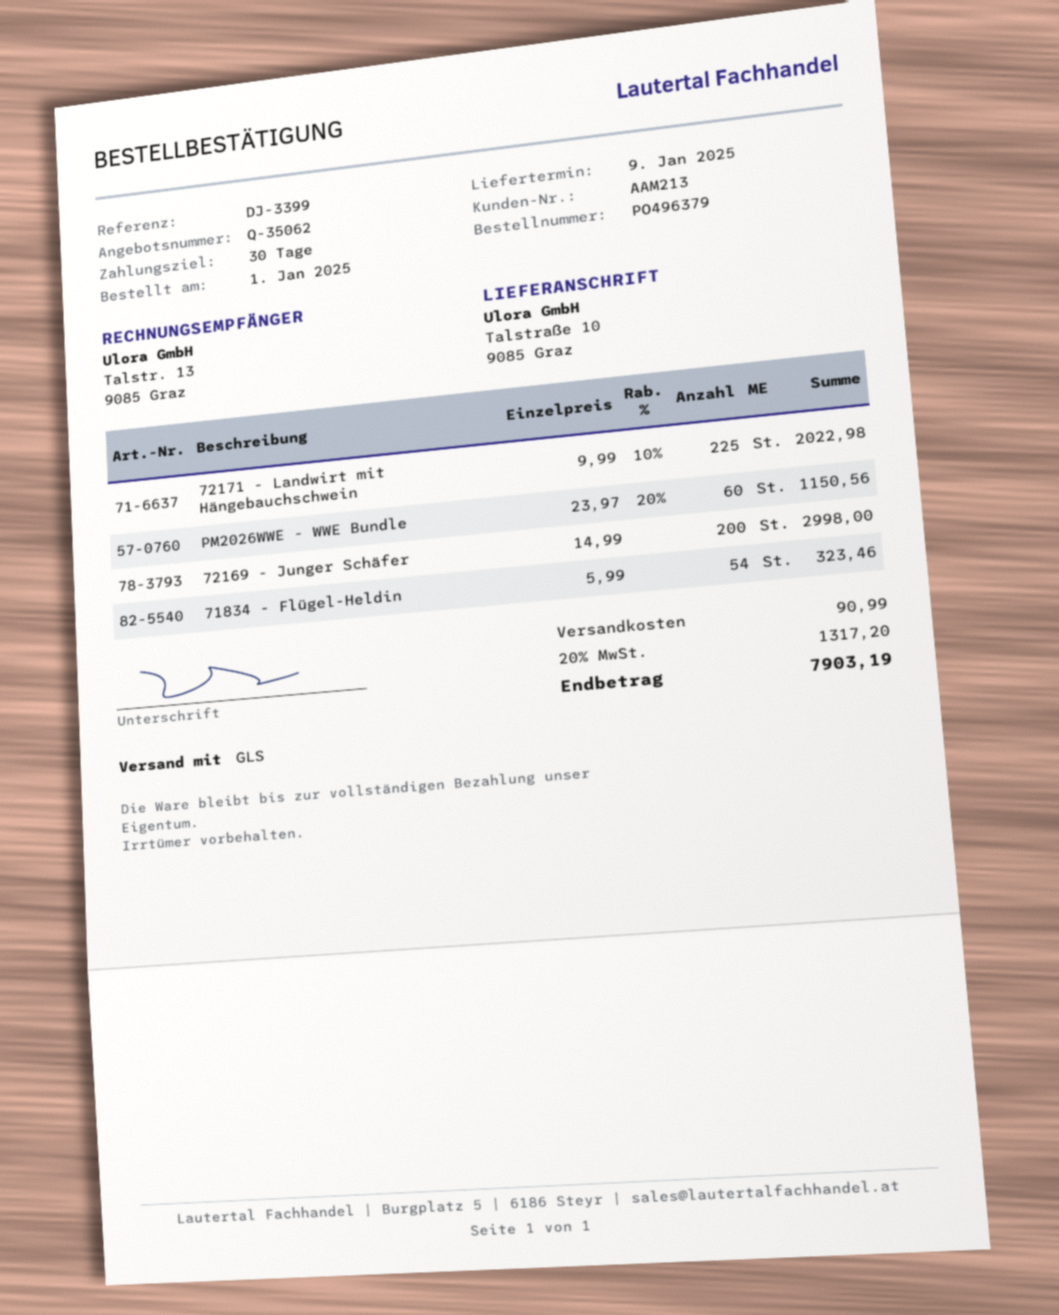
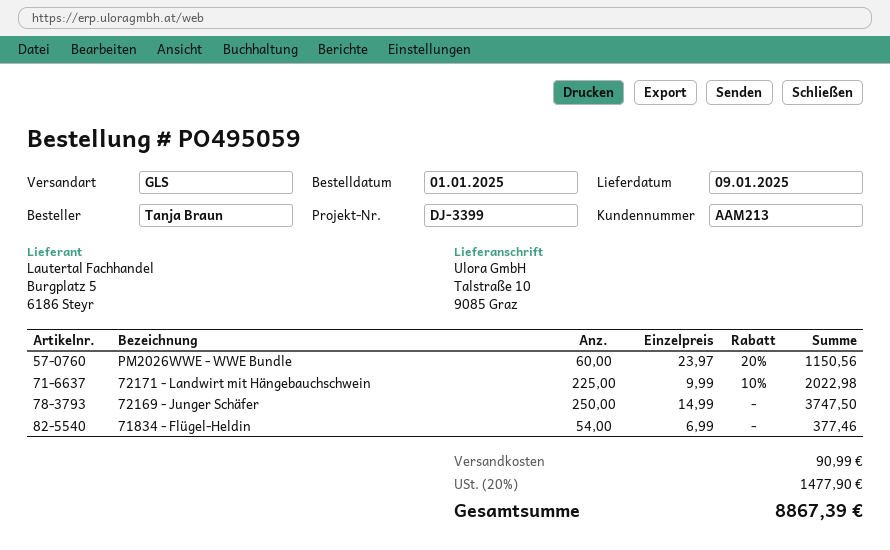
order number: PO496379 -> PO495059
72169 - Junger Schäfer: 200 x 14.99 = 2998.00 -> 250 x 14.99 = 3747.50
71834 - Flügel-Heldin: 54 x 5.99 = 323.46 -> 54 x 6.99 = 377.46
tax: 20% = 1317.20 -> 20% = 1477.90
total: 7903.19 -> 8867.39

